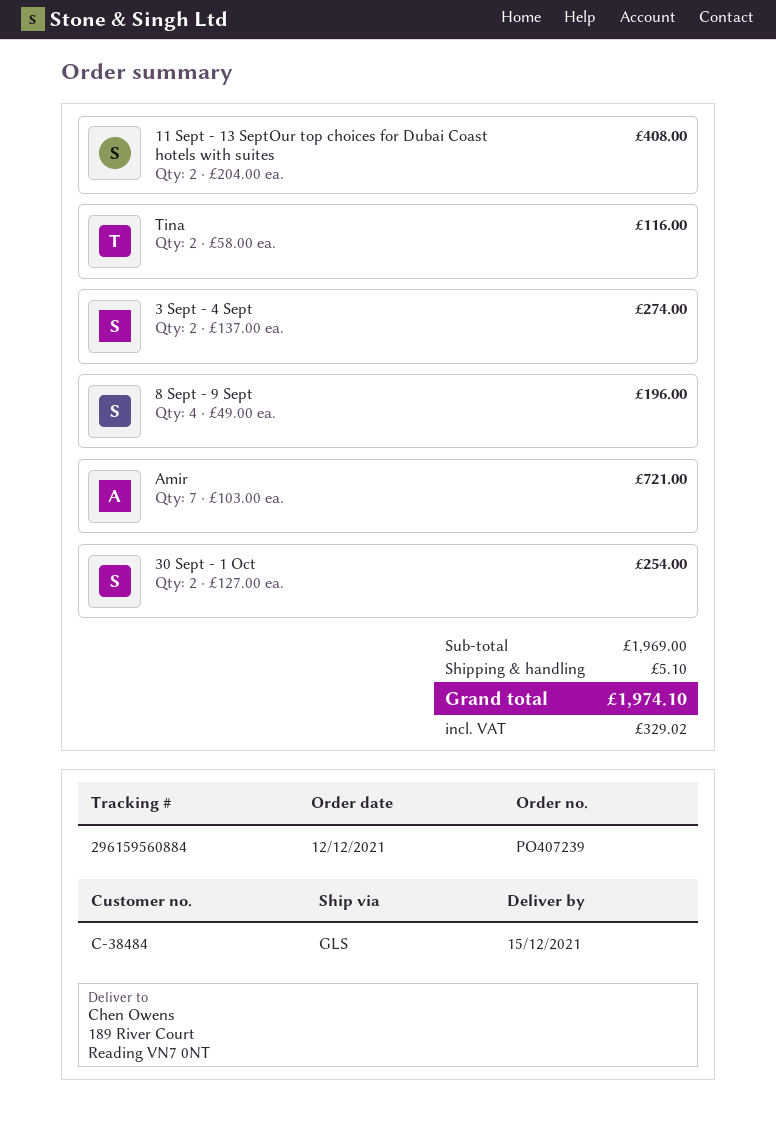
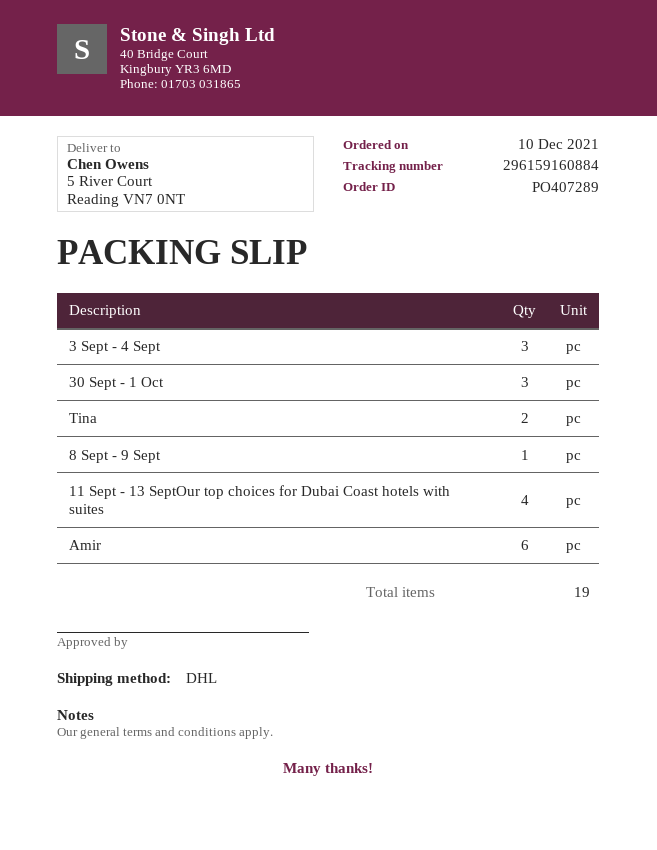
order number: PO407239 -> PO407289
order date: 2021-12-12 -> 2021-12-10
shipping method: GLS -> DHL
tracking number: 296159560884 -> 296159160884
ship to: 189 River Court, Reading VN7 0NT -> 5 River Court, Reading VN7 0NT
11 Sept - 13 SeptOur top choices for Dubai Coast hotels with suites: 2 -> 4
3 Sept - 4 Sept: 2 -> 3
8 Sept - 9 Sept: 4 -> 1
Amir: 7 -> 6
30 Sept - 1 Oct: 2 -> 3

